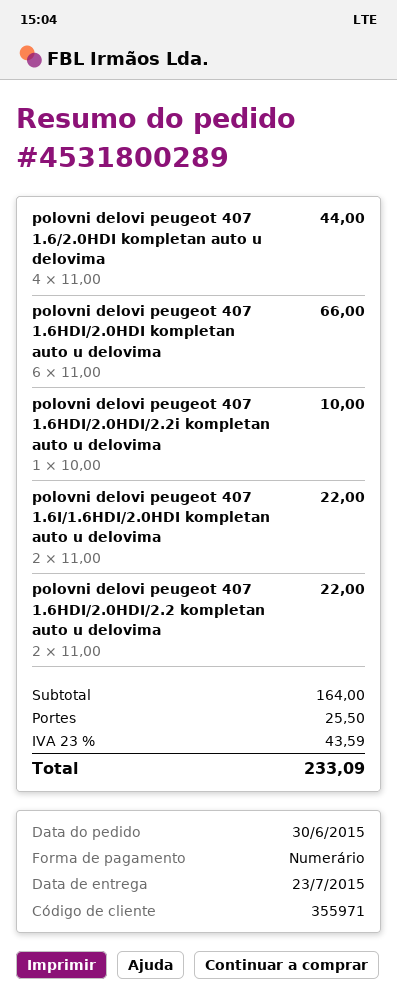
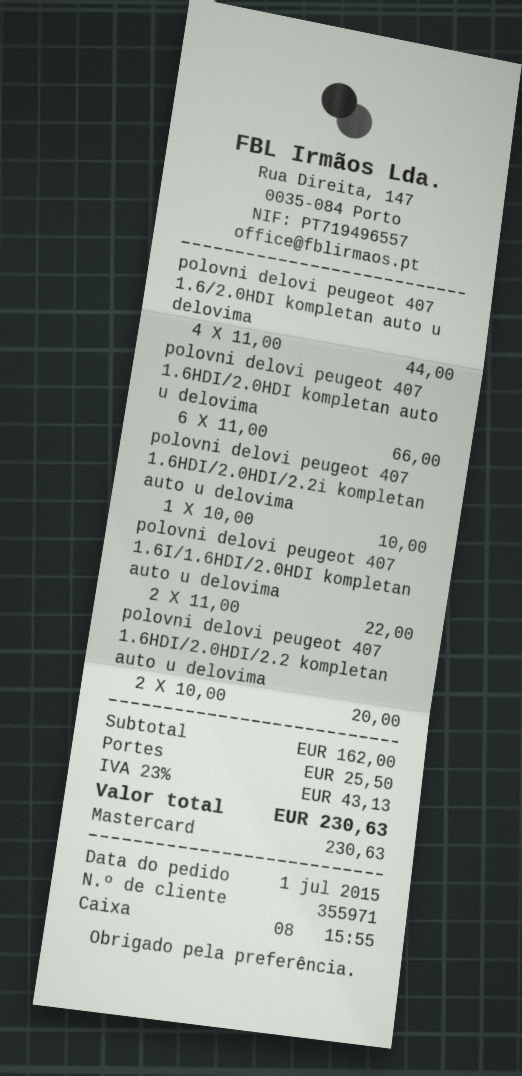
order date: 2015-06-30 -> 2015-07-01
payment method: cash -> Mastercard
polovni delovi peugeot 407 1.6HDI/2.0HDI/2.2 kompletan auto u delovima: 2 x 11.00 = 22.00 -> 2 x 10.00 = 20.00
subtotal: 164.00 -> 162.00
tax: 23% = 43.59 -> 23% = 43.13
total: 233.09 -> 230.63

